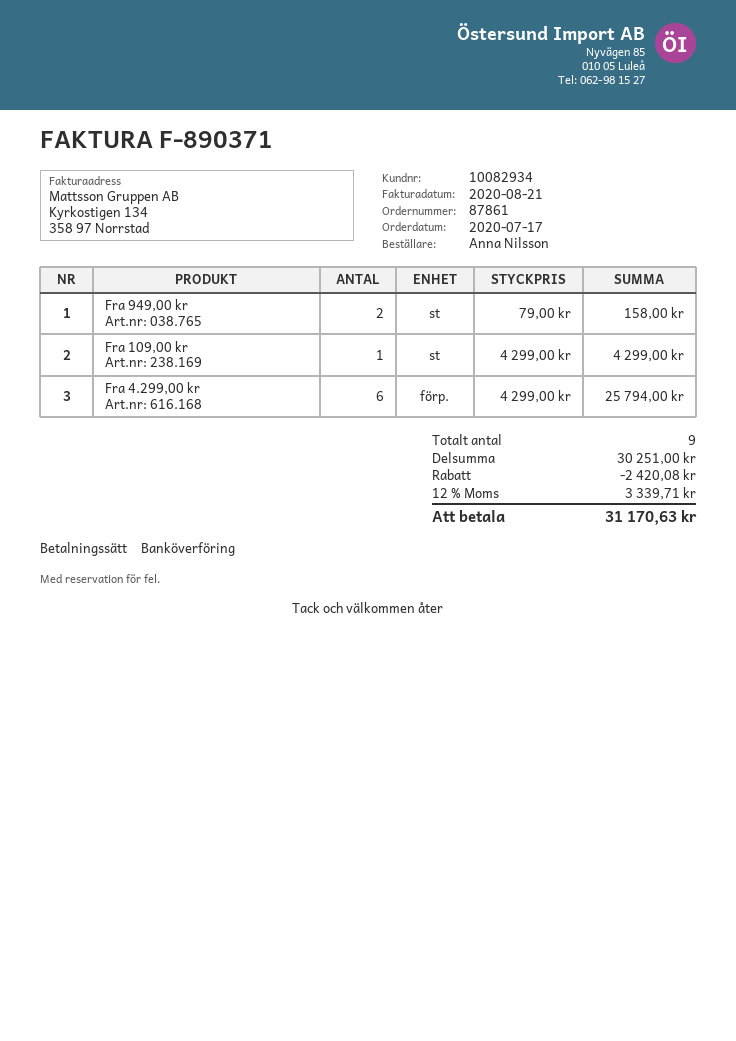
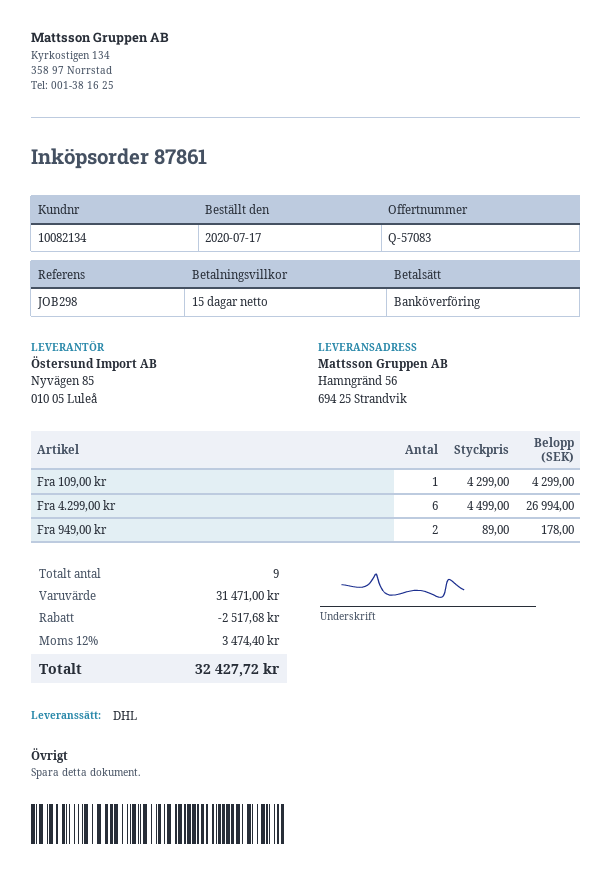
customer number: 10082934 -> 10082134
Fra 949,00 kr: 2 x 79.00 = 158.00 -> 2 x 89.00 = 178.00
Fra 4.299,00 kr: 6 x 4299.00 = 25794.00 -> 6 x 4499.00 = 26994.00
subtotal: 30251.00 -> 31471.00
discount: 2420.08 -> 2517.68
tax: 12% = 3339.71 -> 12% = 3474.40
total: 31170.63 -> 32427.72

